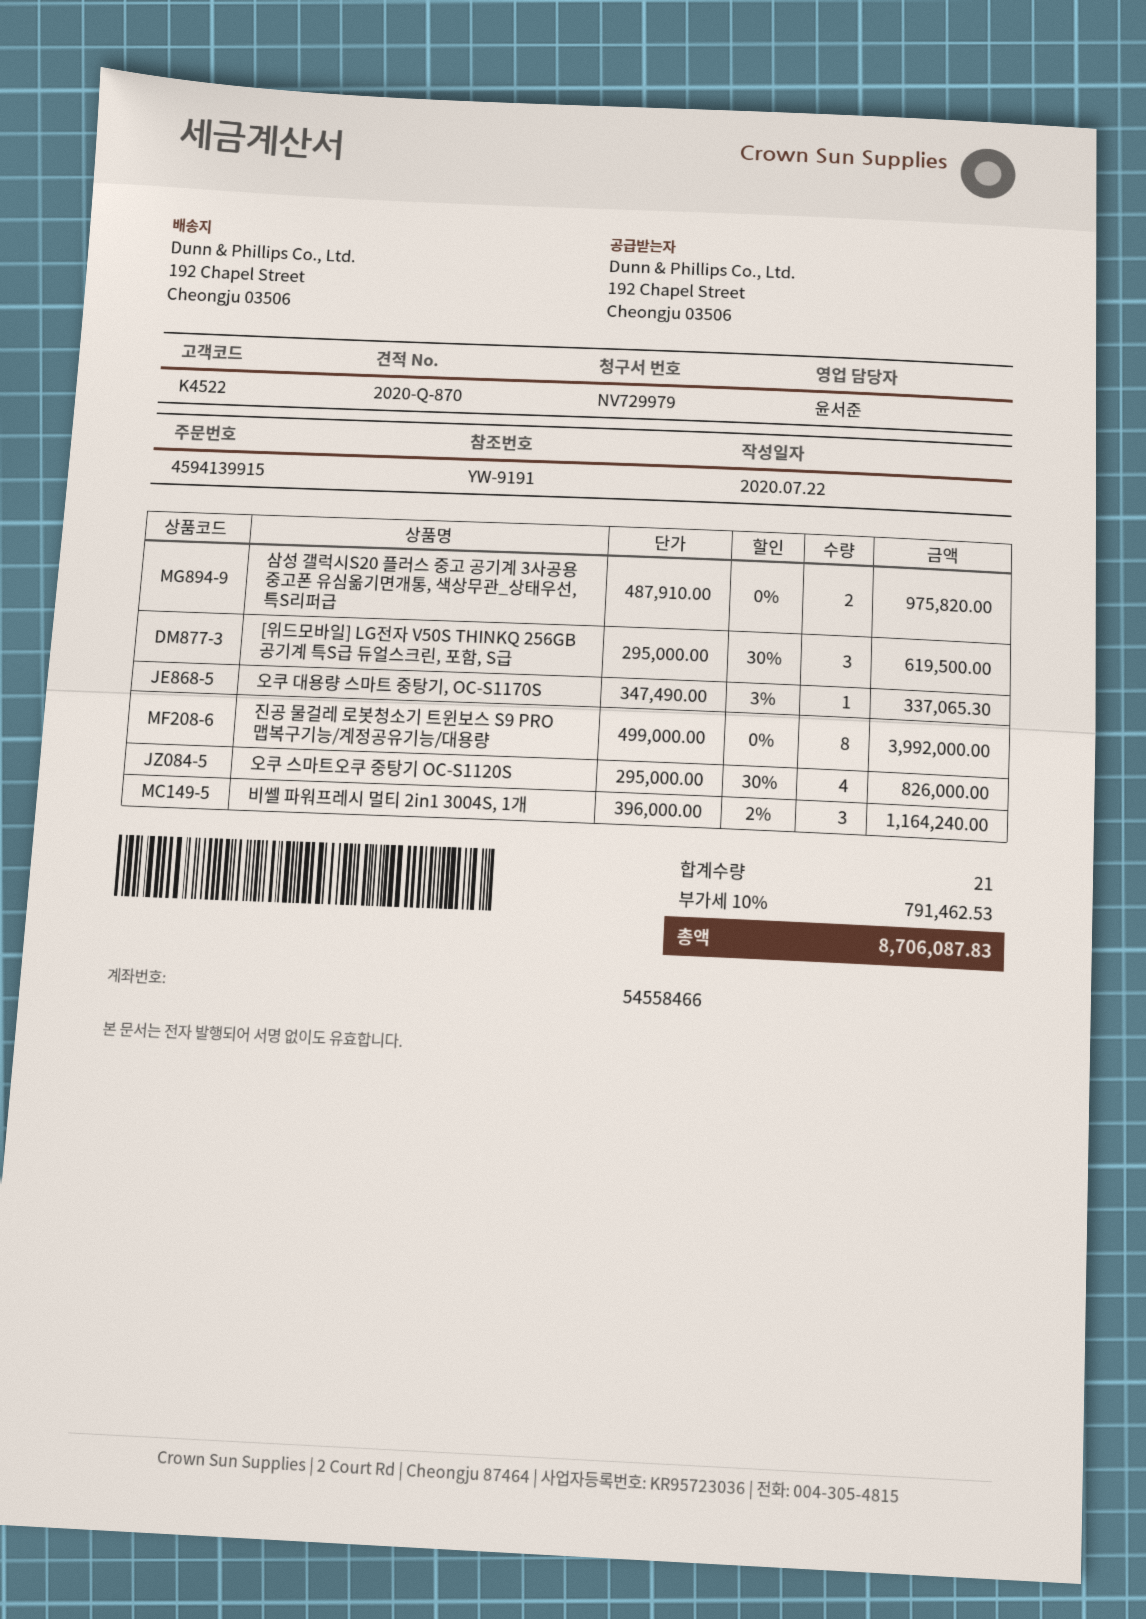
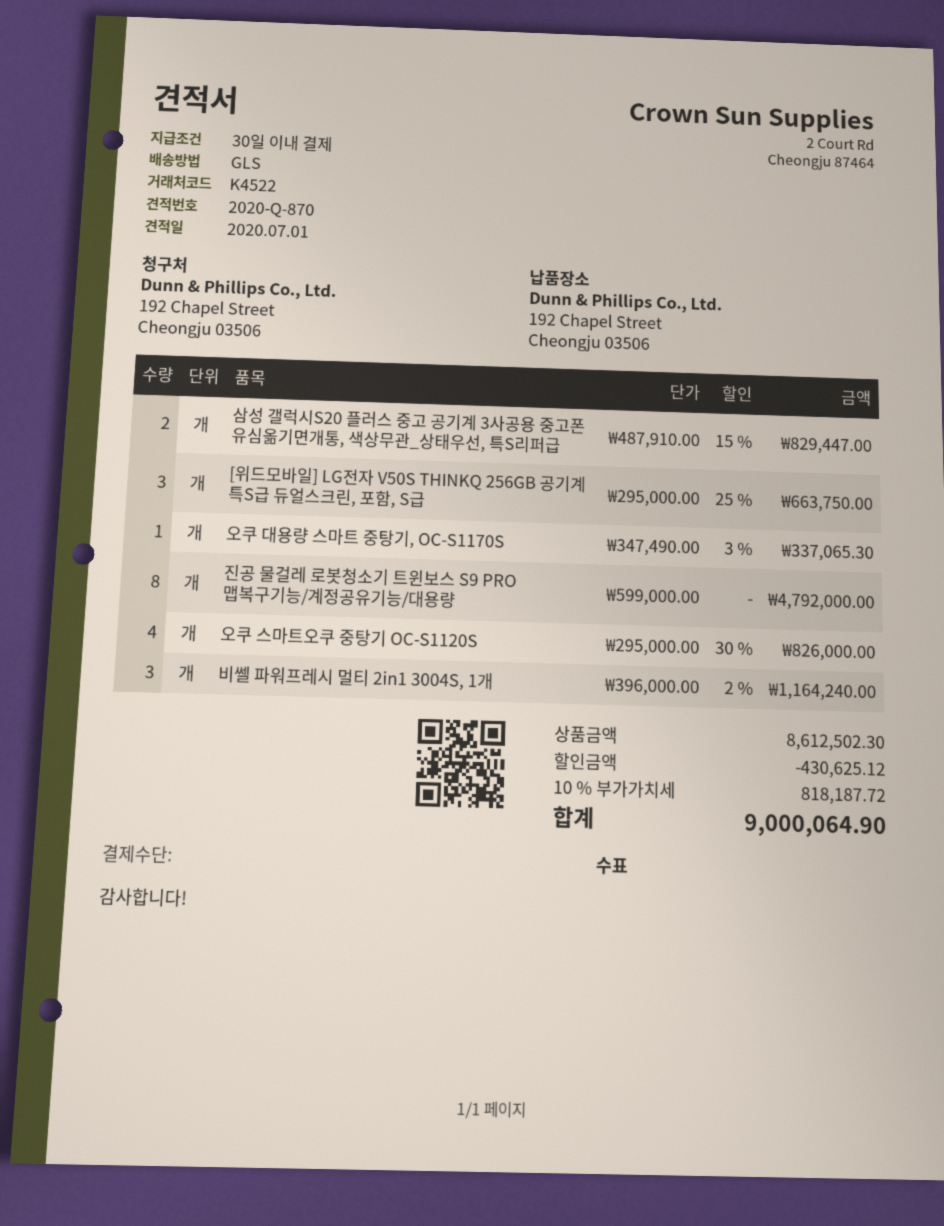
삼성 갤럭시S20 플러스 중고 공기계 3사공용 중고폰 유심옮기면개통, 색상무관_상태우선, 특S리퍼급: 2 x 487910.00 = 975820.00 -> 2 x 487910.00 - 15% = 829447.00
[위드모바일] LG전자 V50S THINKQ 256GB 공기계 특S급 듀얼스크린, 포함, S급: 3 x 295000.00 - 30% = 619500.00 -> 3 x 295000.00 - 25% = 663750.00
진공 물걸레 로봇청소기 트윈보스 S9 PRO 맵복구기능/계정공유기능/대용량: 8 x 499000.00 = 3992000.00 -> 8 x 599000.00 = 4792000.00
discount: none -> 430625.12
tax: 10% = 791462.53 -> 10% = 818187.72
total: 8706087.83 -> 9000064.90

